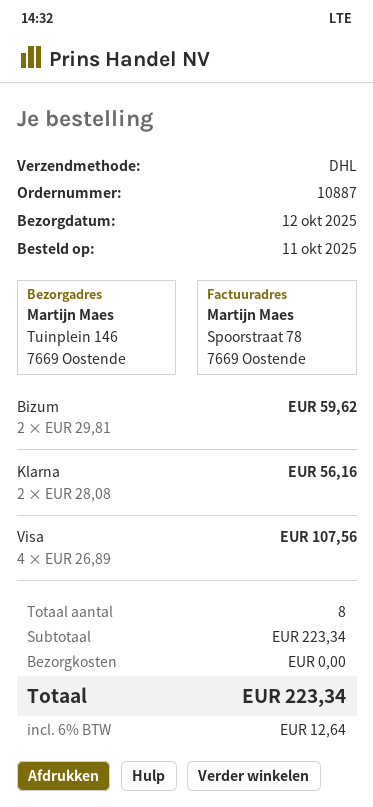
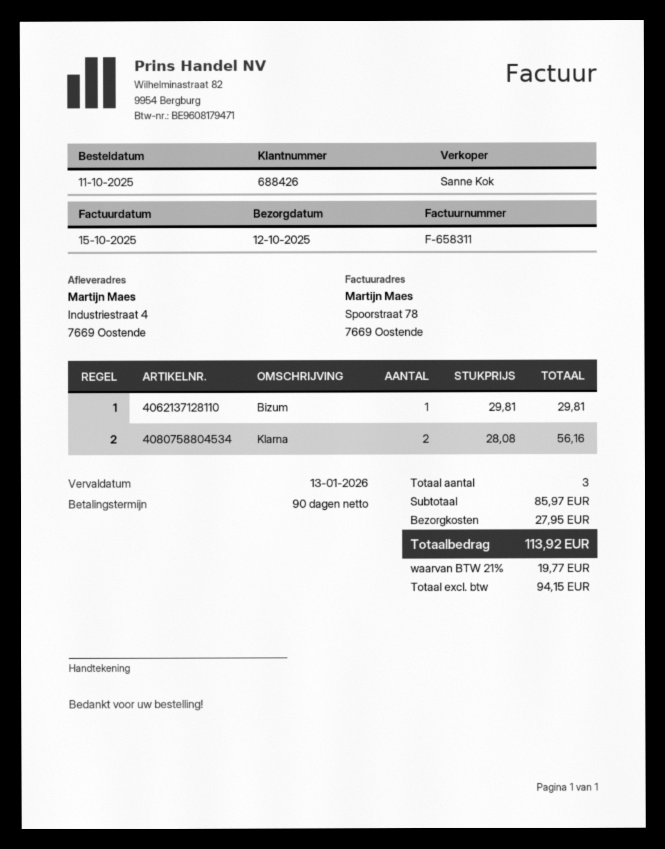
ship to: Tuinplein 146, 7669 Oostende -> Industriestraat 4, 7669 Oostende
Bizum: 2 x 29.81 = 59.62 -> 1 x 29.81 = 29.81
Visa: 4 x 26.89 = 107.56 -> none
total quantity: 8 -> 3
subtotal: 223.34 -> 85.97
shipping: 0.00 -> 27.95
tax: 6% = 12.64 -> 21% = 19.77
total: 223.34 -> 113.92

